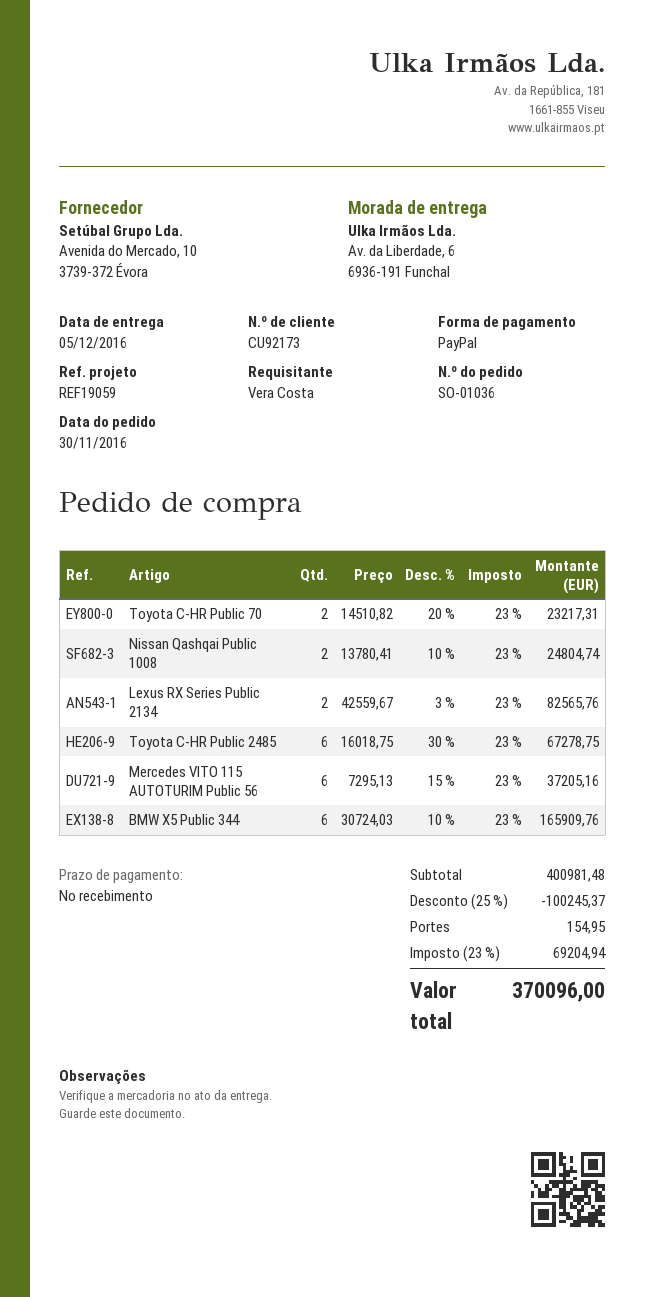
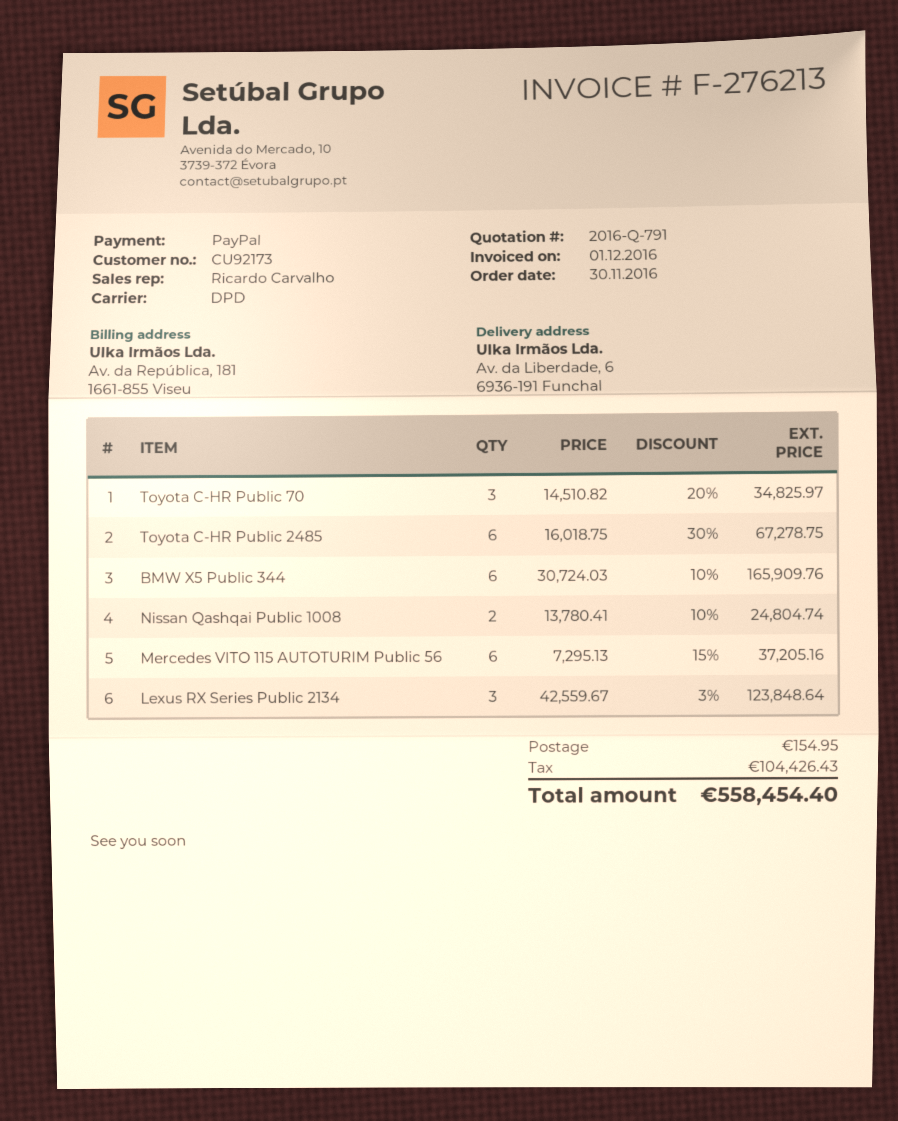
Toyota C-HR Public 70: 2 x 14510.82 - 20% = 23217.31 -> 3 x 14510.82 - 20% = 34825.97
Lexus RX Series Public 2134: 2 x 42559.67 - 3% = 82565.76 -> 3 x 42559.67 - 3% = 123848.64
discount: 25% = 100245.37 -> none
tax: 69204.94 -> 104426.43
total: 370096.00 -> 558454.40

